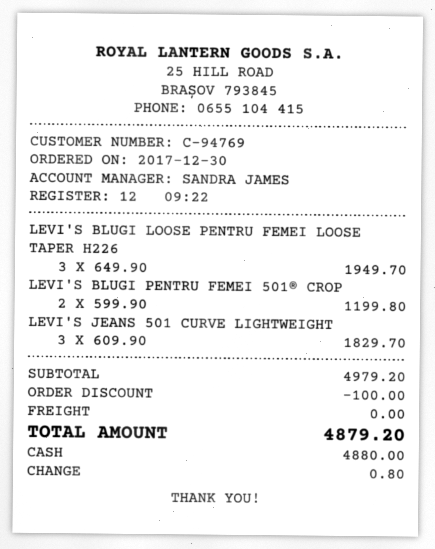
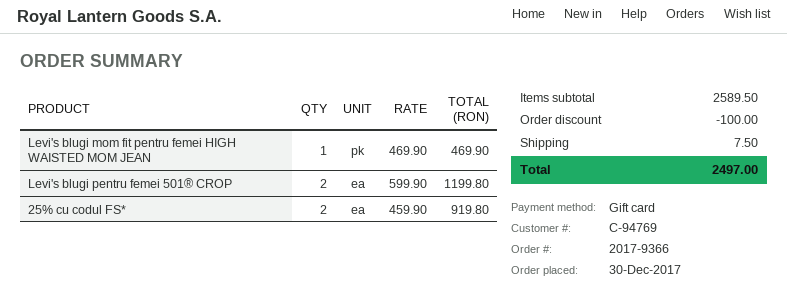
payment method: cash -> gift card
LEVI'S BLUGI LOOSE PENTRU FEMEI LOOSE TAPER H226: 3 x 649.90 = 1949.70 -> none
LEVI'S JEANS 501 CURVE LIGHTWEIGHT: 3 x 609.90 = 1829.70 -> none
Levi's blugi mom fit pentru femei HIGH WAISTED MOM JEAN: none -> 1 x 469.90 = 469.90
25% cu codul FS*: none -> 2 x 459.90 = 919.80
subtotal: 4979.20 -> 2589.50
shipping: 0.00 -> 7.50
total: 4879.20 -> 2497.00

